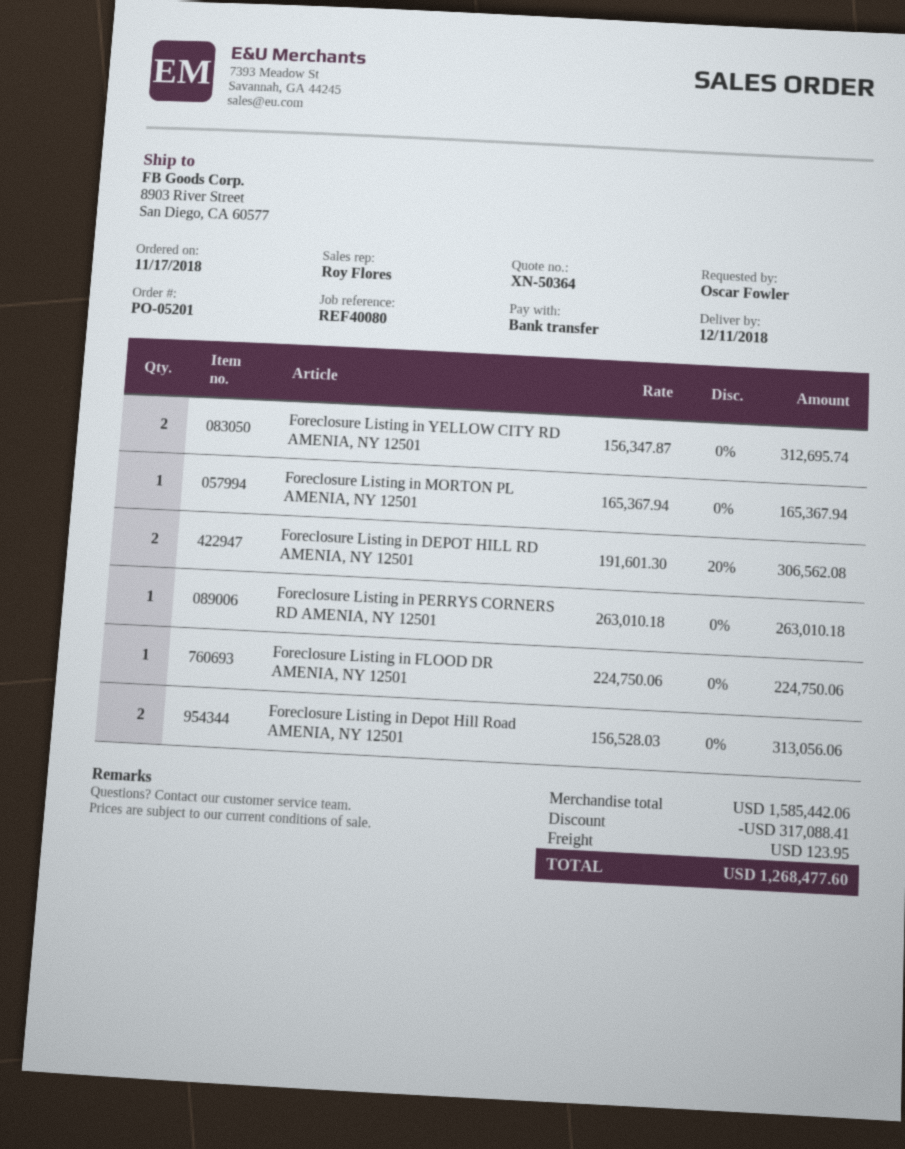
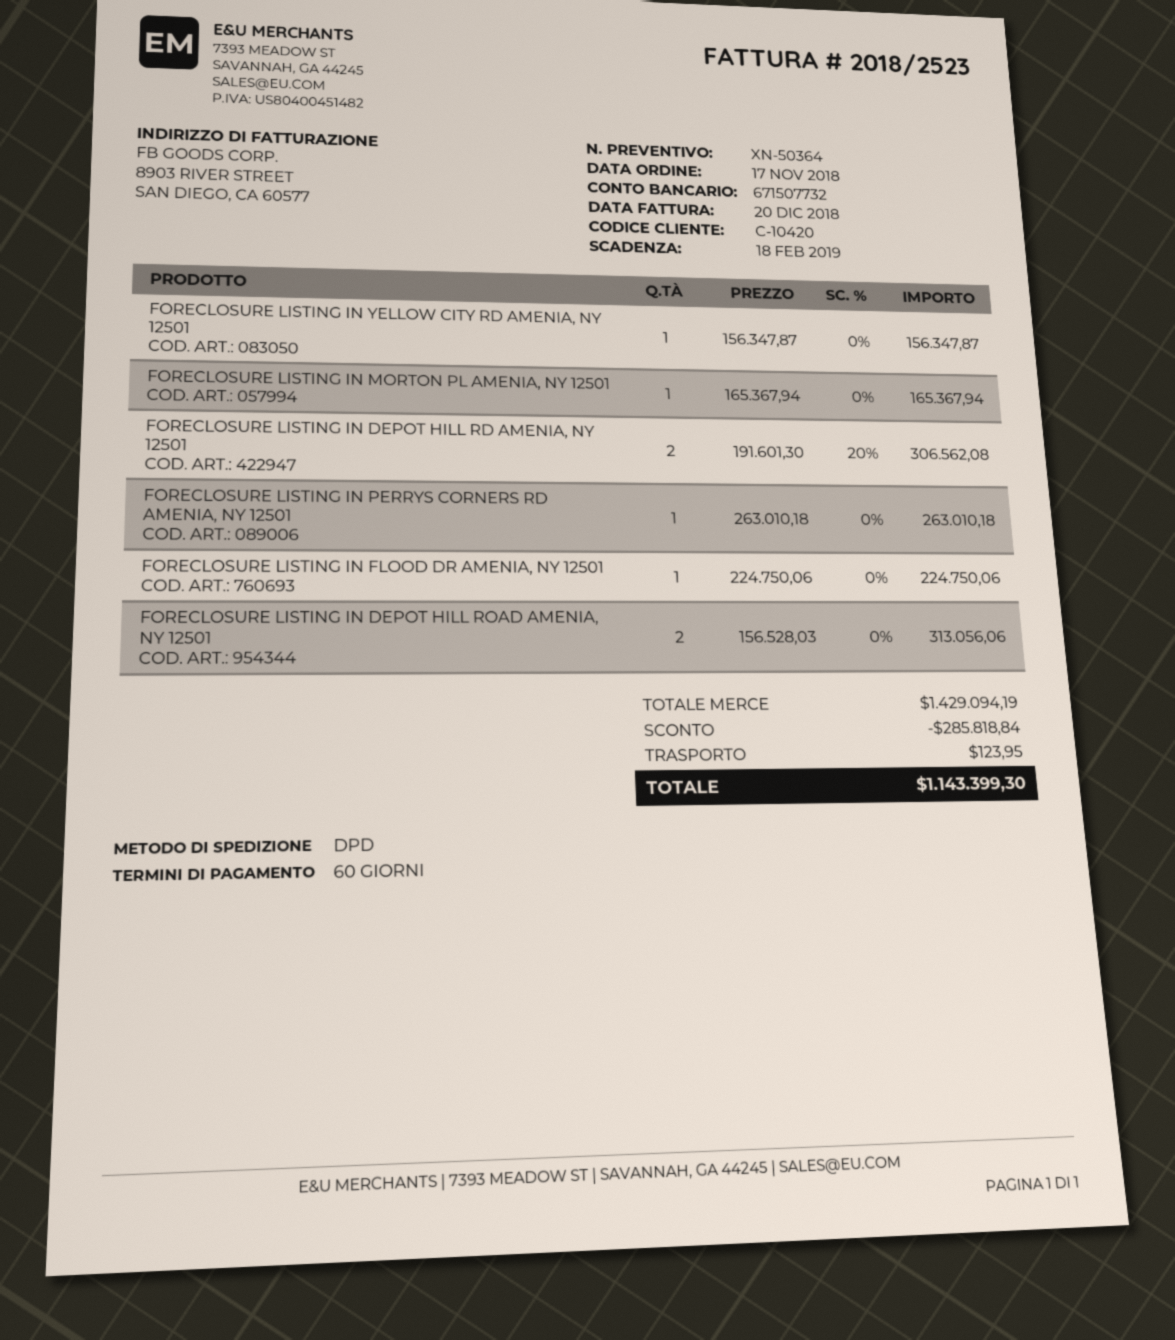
Foreclosure Listing in YELLOW CITY RD AMENIA, NY 12501: 2 x 156347.87 = 312695.74 -> 1 x 156347.87 = 156347.87
subtotal: 1585442.06 -> 1429094.19
discount: 317088.41 -> 285818.84
total: 1268477.60 -> 1143399.30

